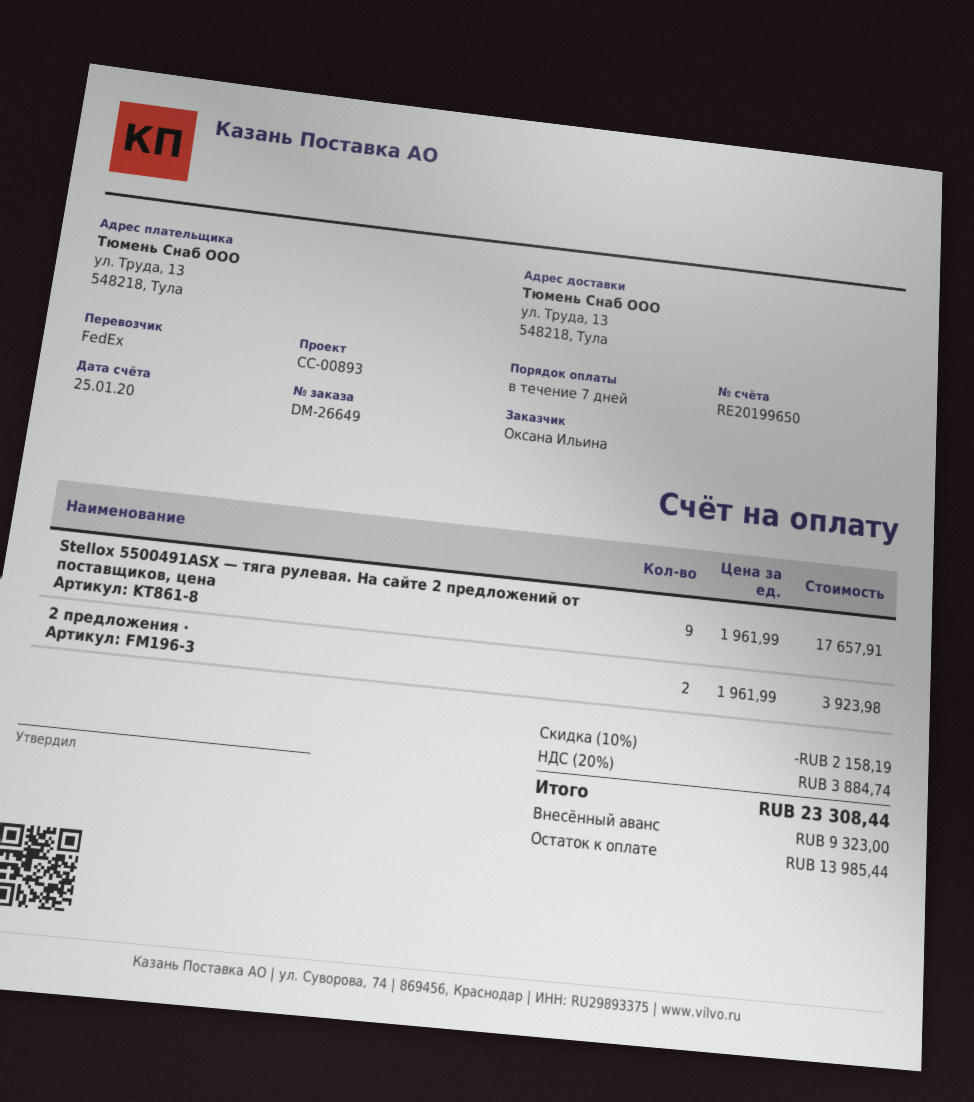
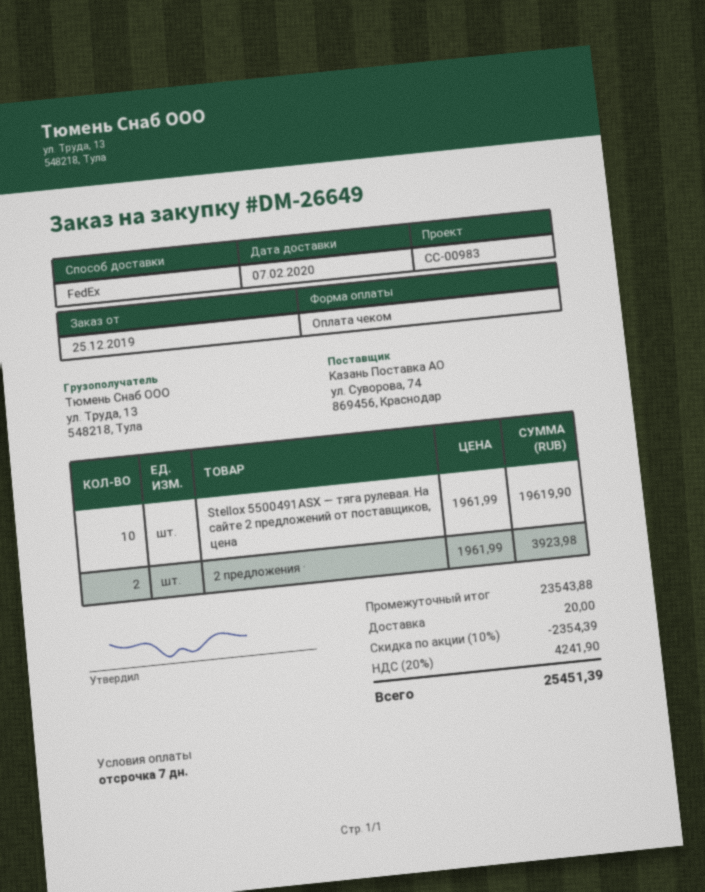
reference: CC-00893 -> CC-00983
Stellox 5500491ASX — тяга рулевая. На сайте 2 предложений от поставщиков, цена: 9 x 1961.99 = 17657.91 -> 10 x 1961.99 = 19619.90
discount: 10% = 2158.19 -> 10% = 2354.39
shipping: none -> 20.00
tax: 20% = 3884.74 -> 20% = 4241.90
total: 23308.44 -> 25451.39

